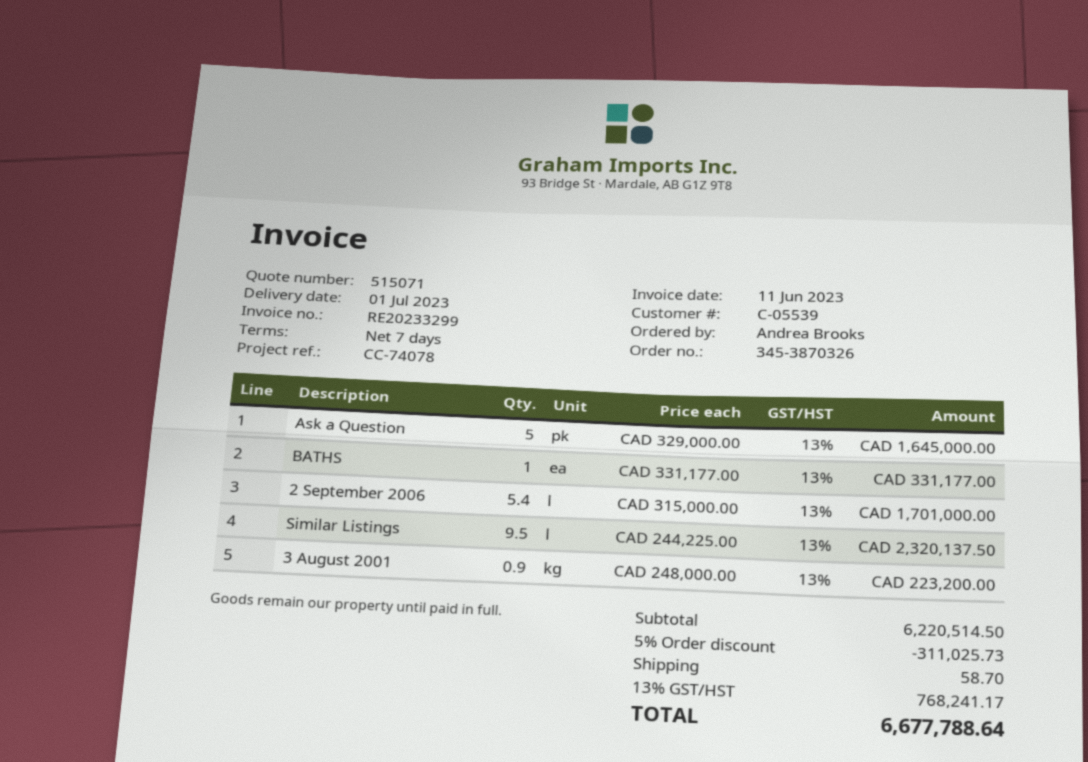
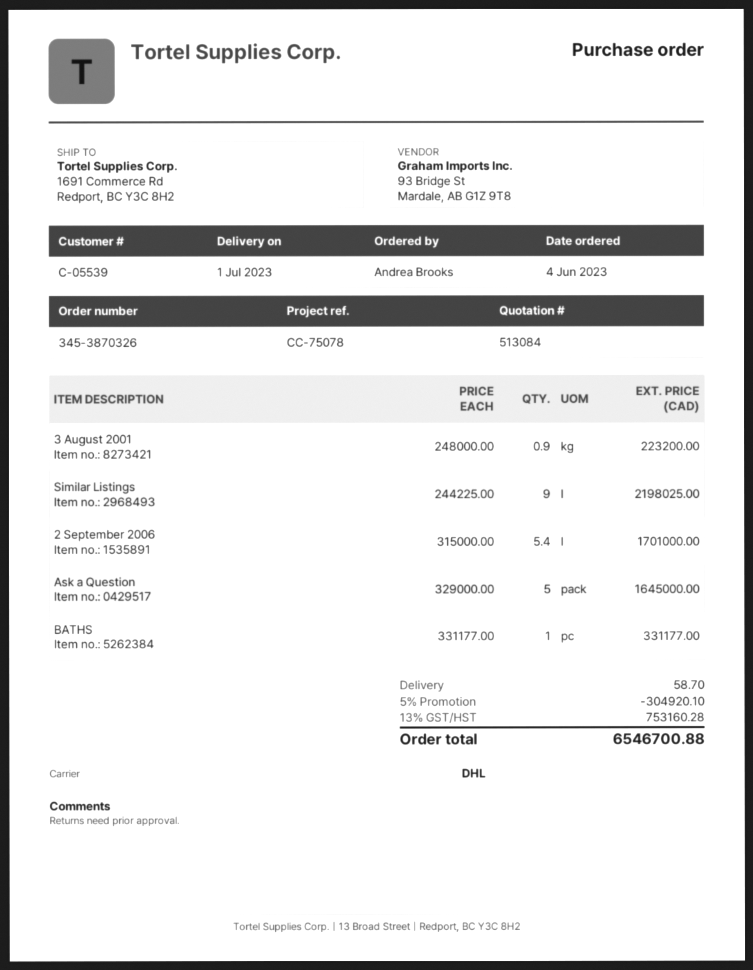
quote number: 515071 -> 513084
reference: CC-74078 -> CC-75078
Similar Listings: 9.5 x 244225.00 = 2320137.50 -> 9 x 244225.00 = 2198025.00
discount: 5% = 311025.73 -> 5% = 304920.10
tax: 13% = 768241.17 -> 13% = 753160.28
total: 6677788.64 -> 6546700.88

